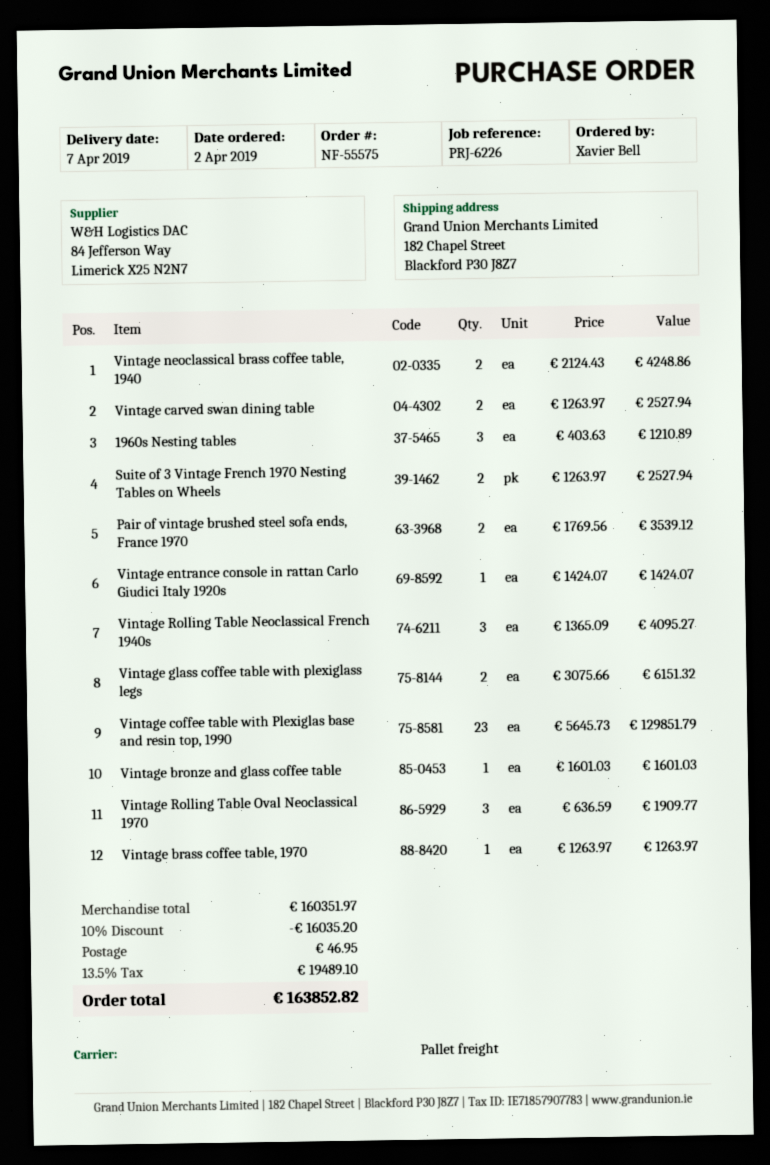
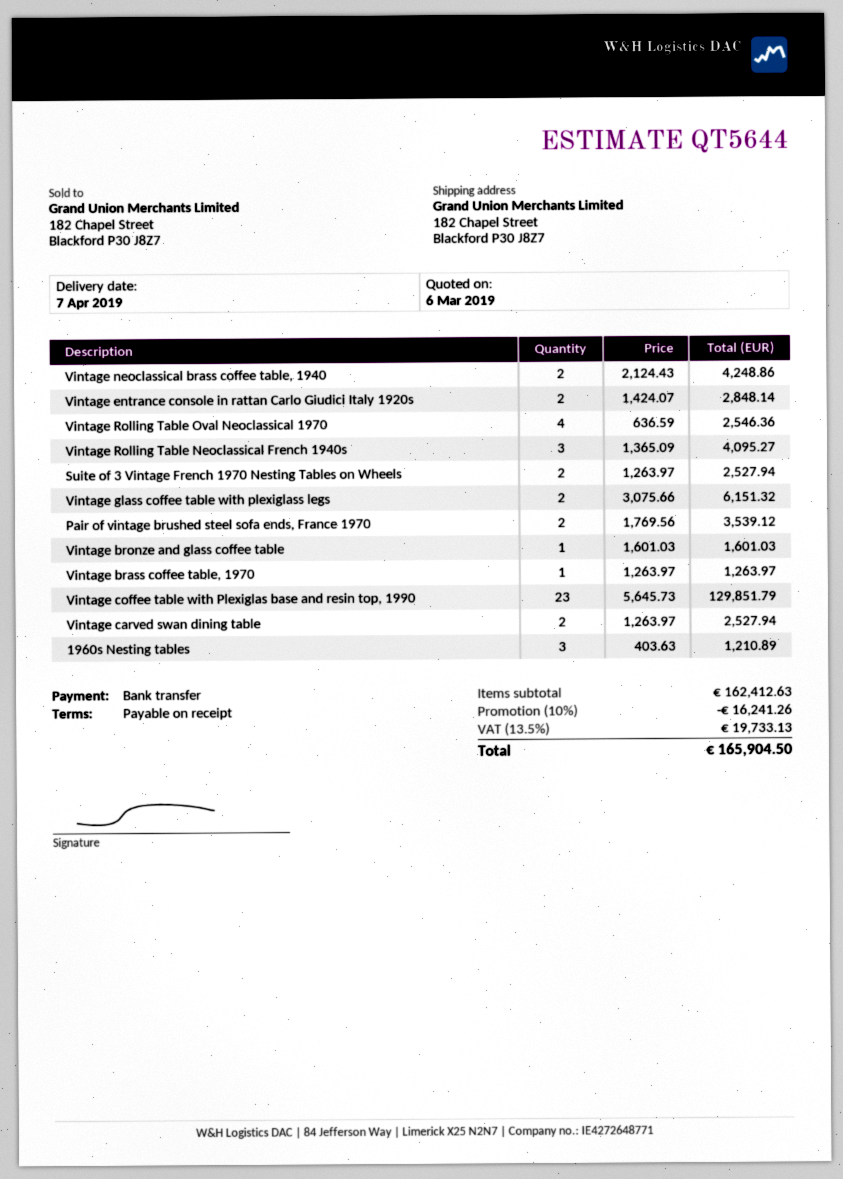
Vintage entrance console in rattan Carlo Giudici Italy 1920s: 1 x 1424.07 = 1424.07 -> 2 x 1424.07 = 2848.14
Vintage Rolling Table Oval Neoclassical 1970: 3 x 636.59 = 1909.77 -> 4 x 636.59 = 2546.36
subtotal: 160351.97 -> 162412.63
discount: 10% = 16035.20 -> 10% = 16241.26
shipping: 46.95 -> none
tax: 13.5% = 19489.10 -> 13.5% = 19733.13
total: 163852.82 -> 165904.50

